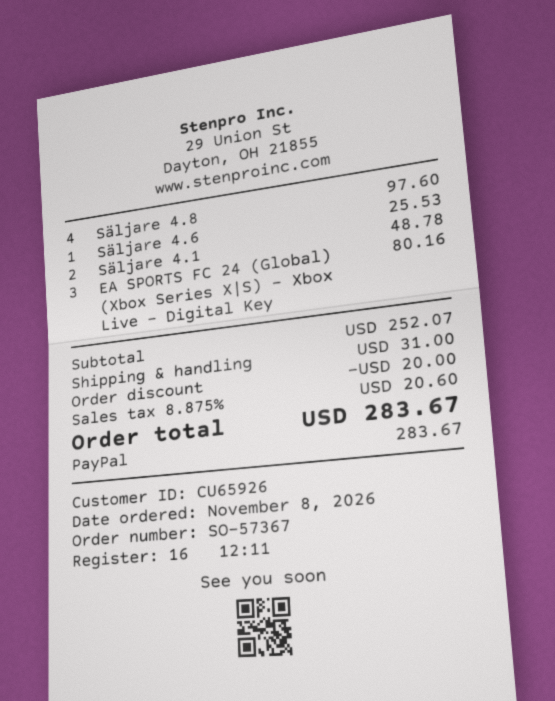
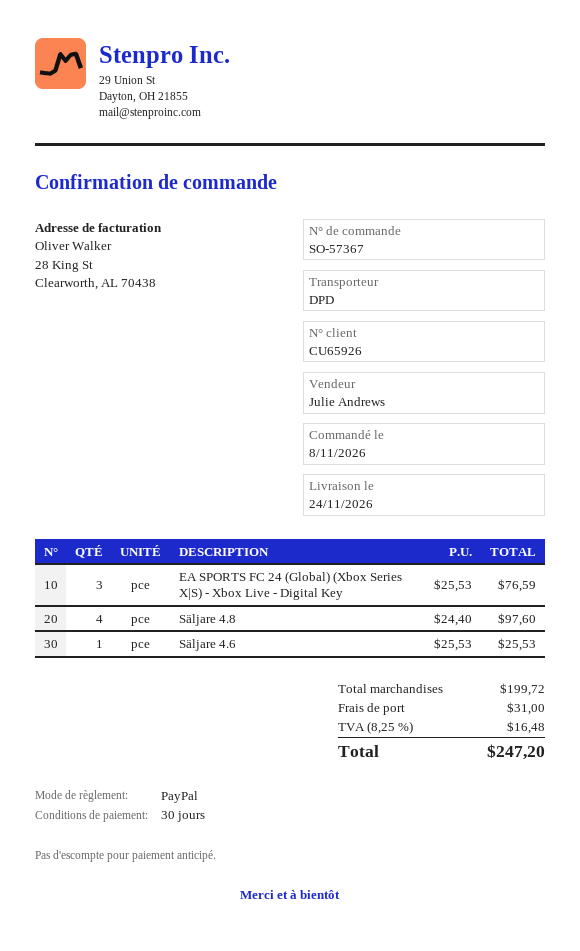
Säljare 4.1: 2 for 48.78 -> none
EA SPORTS FC 24 (Global) (Xbox Series X|S) - Xbox Live - Digital Key: 3 for 80.16 -> 3 for 76.59
subtotal: 252.07 -> 199.72
discount: 20.00 -> none
tax: 8.875% = 20.60 -> 8.25% = 16.48
total: 283.67 -> 247.20

